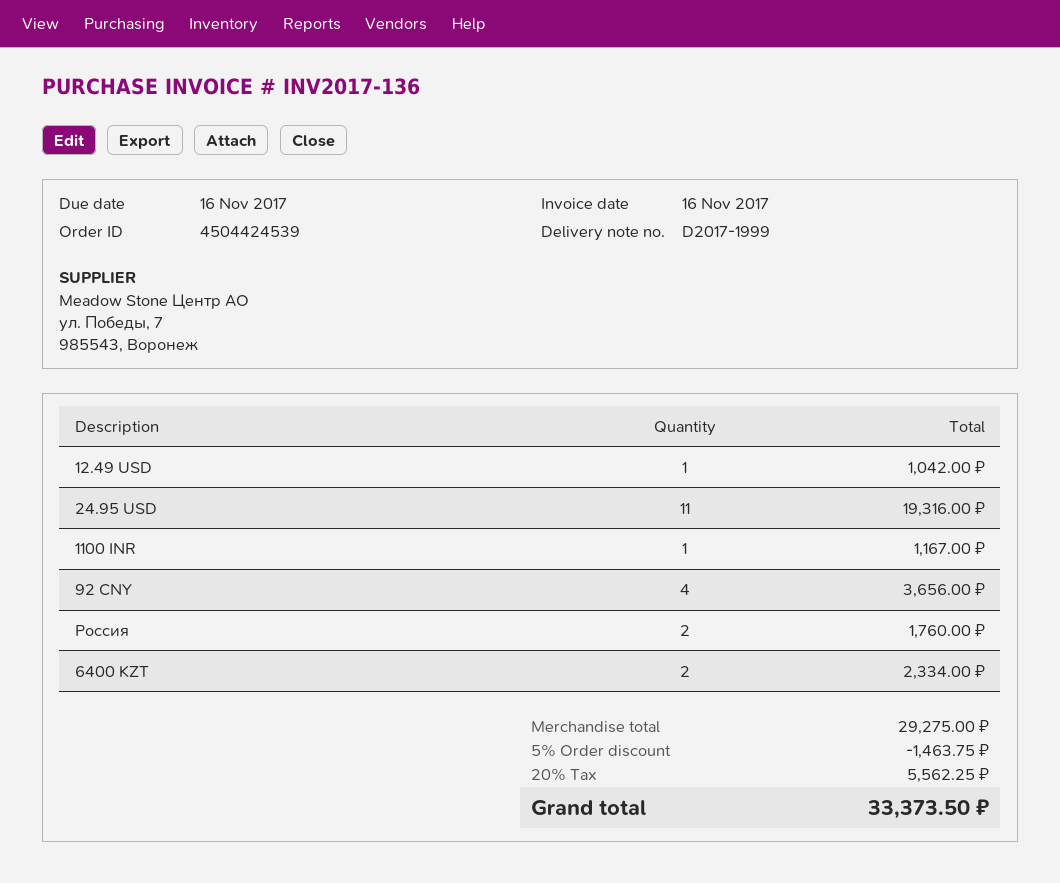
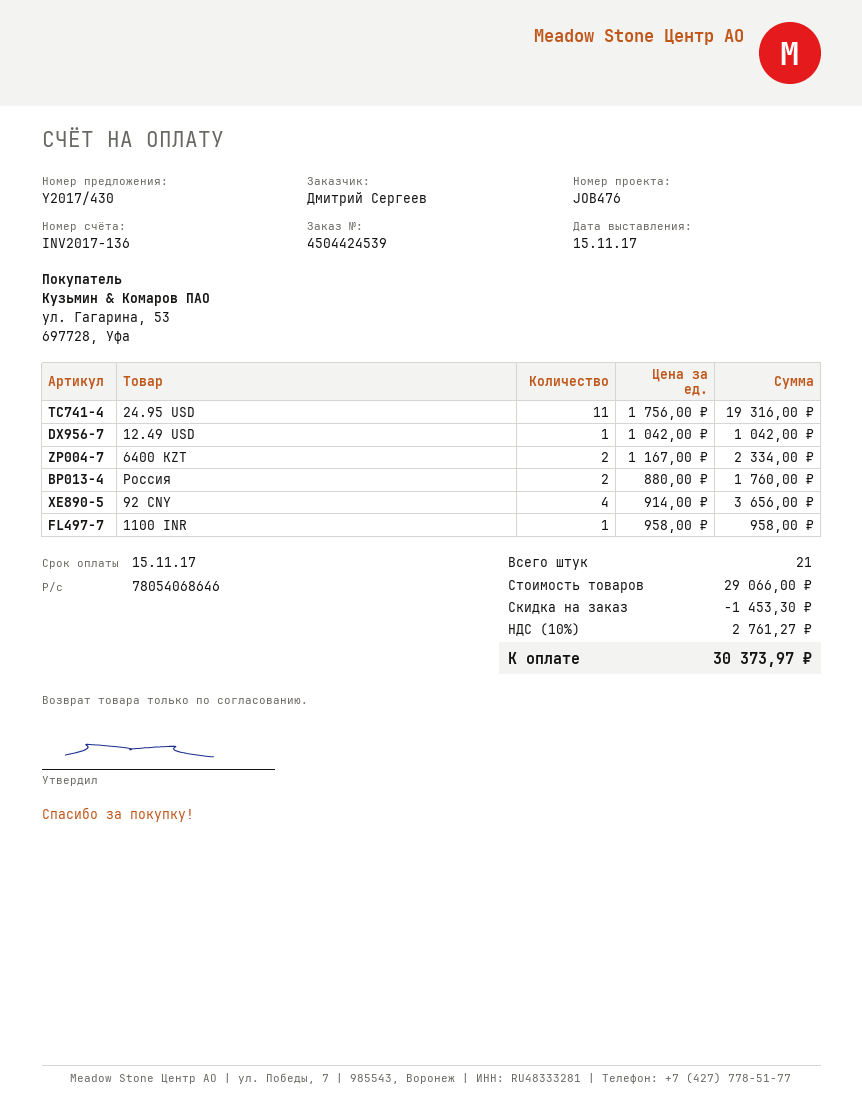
invoice date: 2017-11-16 -> 2017-11-15
due date: 2017-11-16 -> 2017-11-15
1100 INR: 1 for 1167.00 -> 1 for 958.00
subtotal: 29275.00 -> 29066.00
discount: 1463.75 -> 1453.30
tax: 20% = 5562.25 -> 10% = 2761.27
total: 33373.50 -> 30373.97

